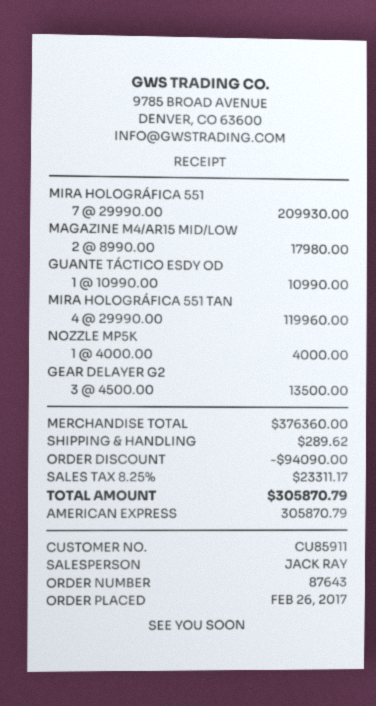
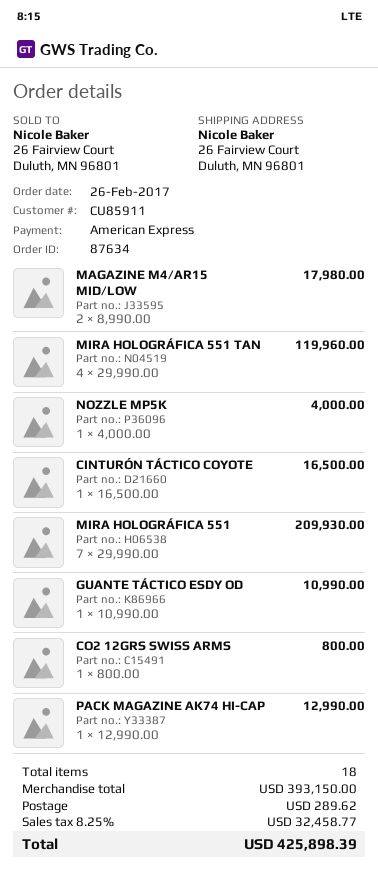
order number: 87643 -> 87634
GEAR DELAYER G2: 3 x 4500.00 = 13500.00 -> none
CINTURÓN TÁCTICO COYOTE: none -> 1 x 16500.00 = 16500.00
CO2 12GRS SWISS ARMS: none -> 1 x 800.00 = 800.00
PACK MAGAZINE AK74 HI-CAP: none -> 1 x 12990.00 = 12990.00
subtotal: 376360.00 -> 393150.00
discount: 94090.00 -> none
tax: 8.25% = 23311.17 -> 8.25% = 32458.77
total: 305870.79 -> 425898.39

